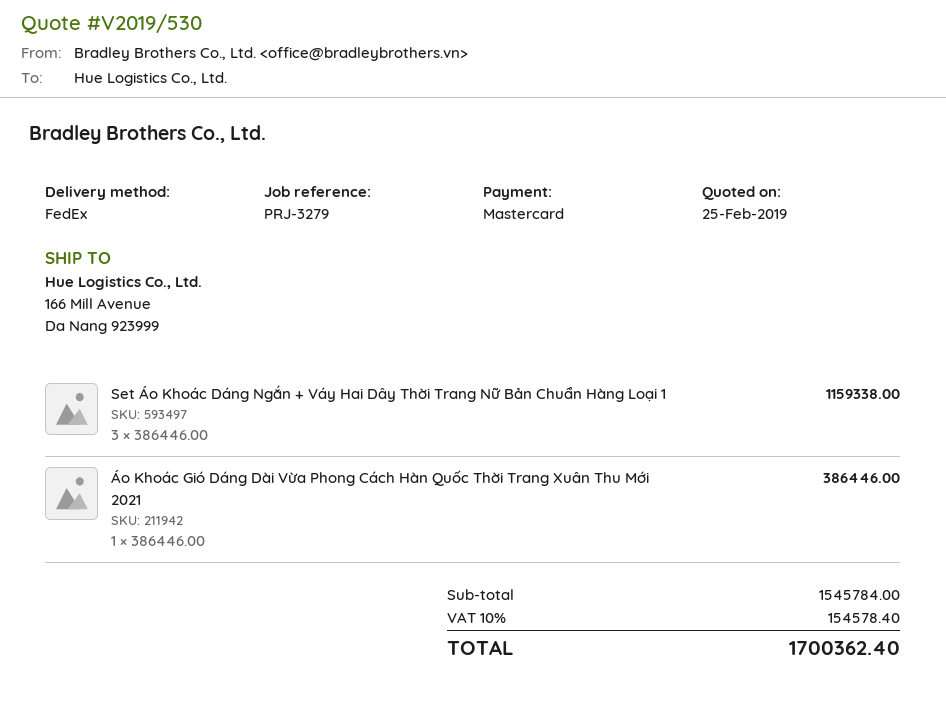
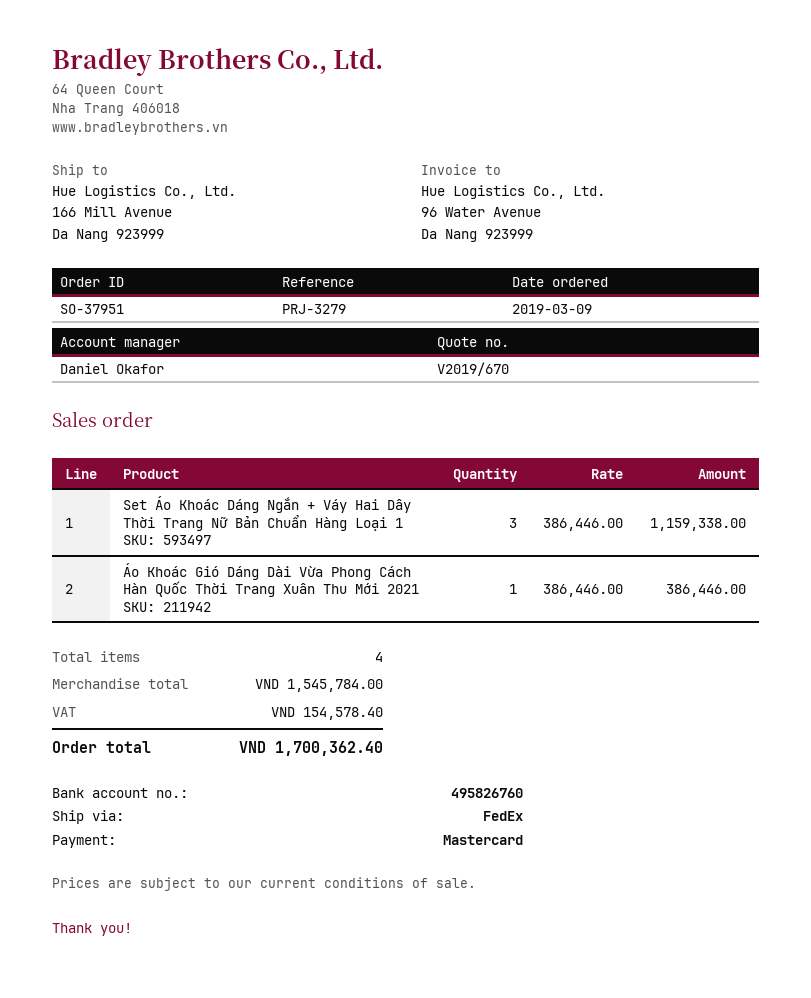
quote number: V2019/530 -> V2019/670

